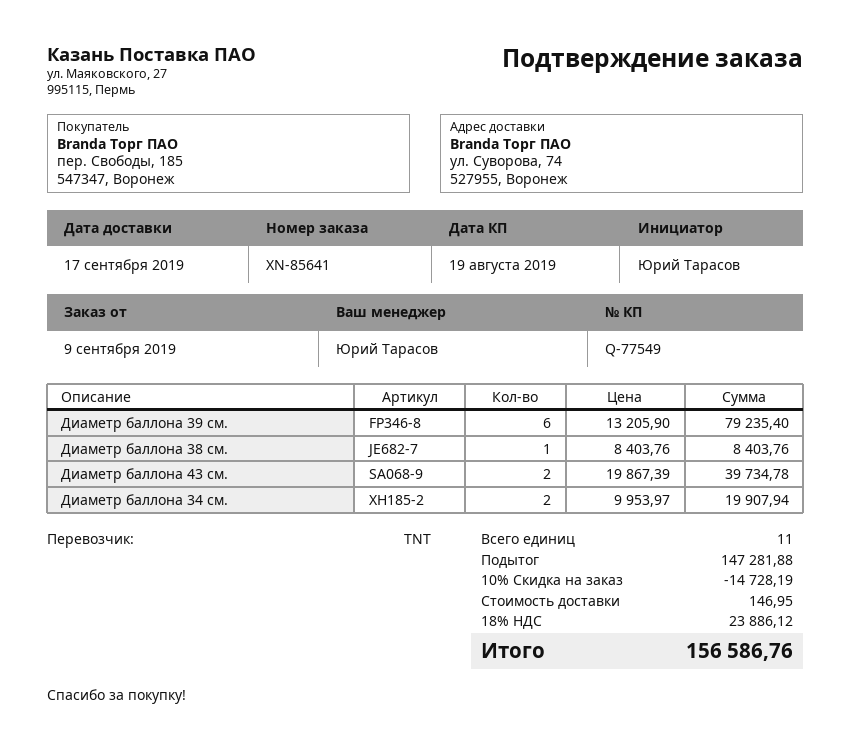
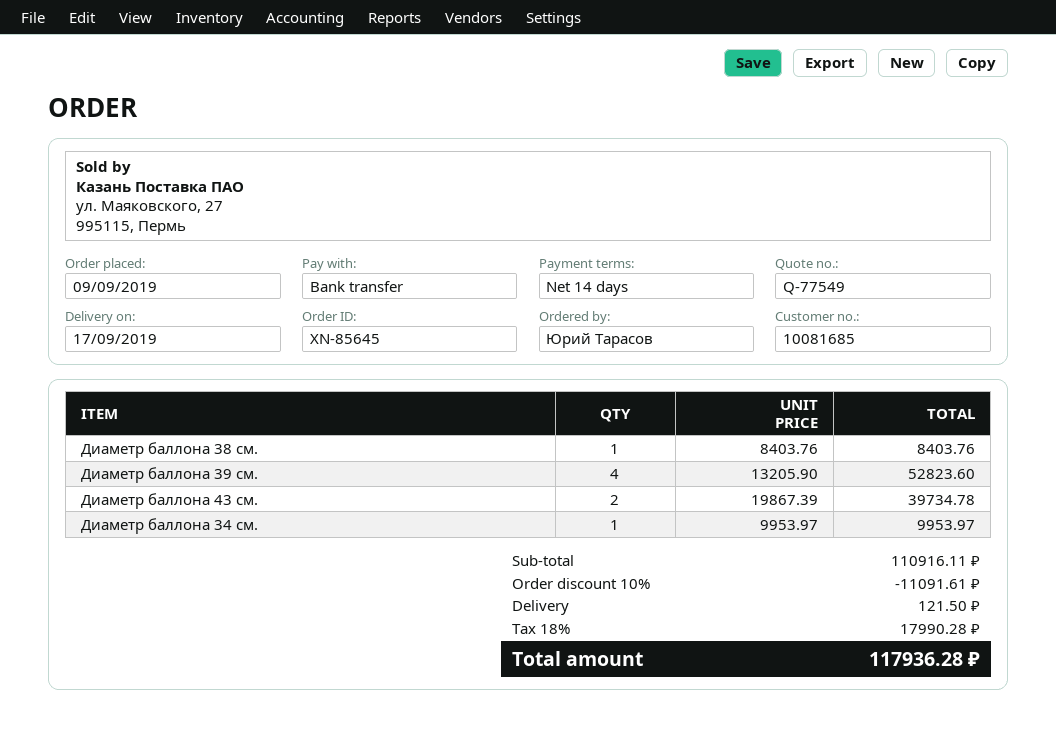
order number: XN-85641 -> XN-85645
Диаметр баллона 39 см.: 6 x 13205.90 = 79235.40 -> 4 x 13205.90 = 52823.60
Диаметр баллона 34 см.: 2 x 9953.97 = 19907.94 -> 1 x 9953.97 = 9953.97
subtotal: 147281.88 -> 110916.11
discount: 10% = 14728.19 -> 10% = 11091.61
shipping: 146.95 -> 121.50
tax: 18% = 23886.12 -> 18% = 17990.28
total: 156586.76 -> 117936.28

